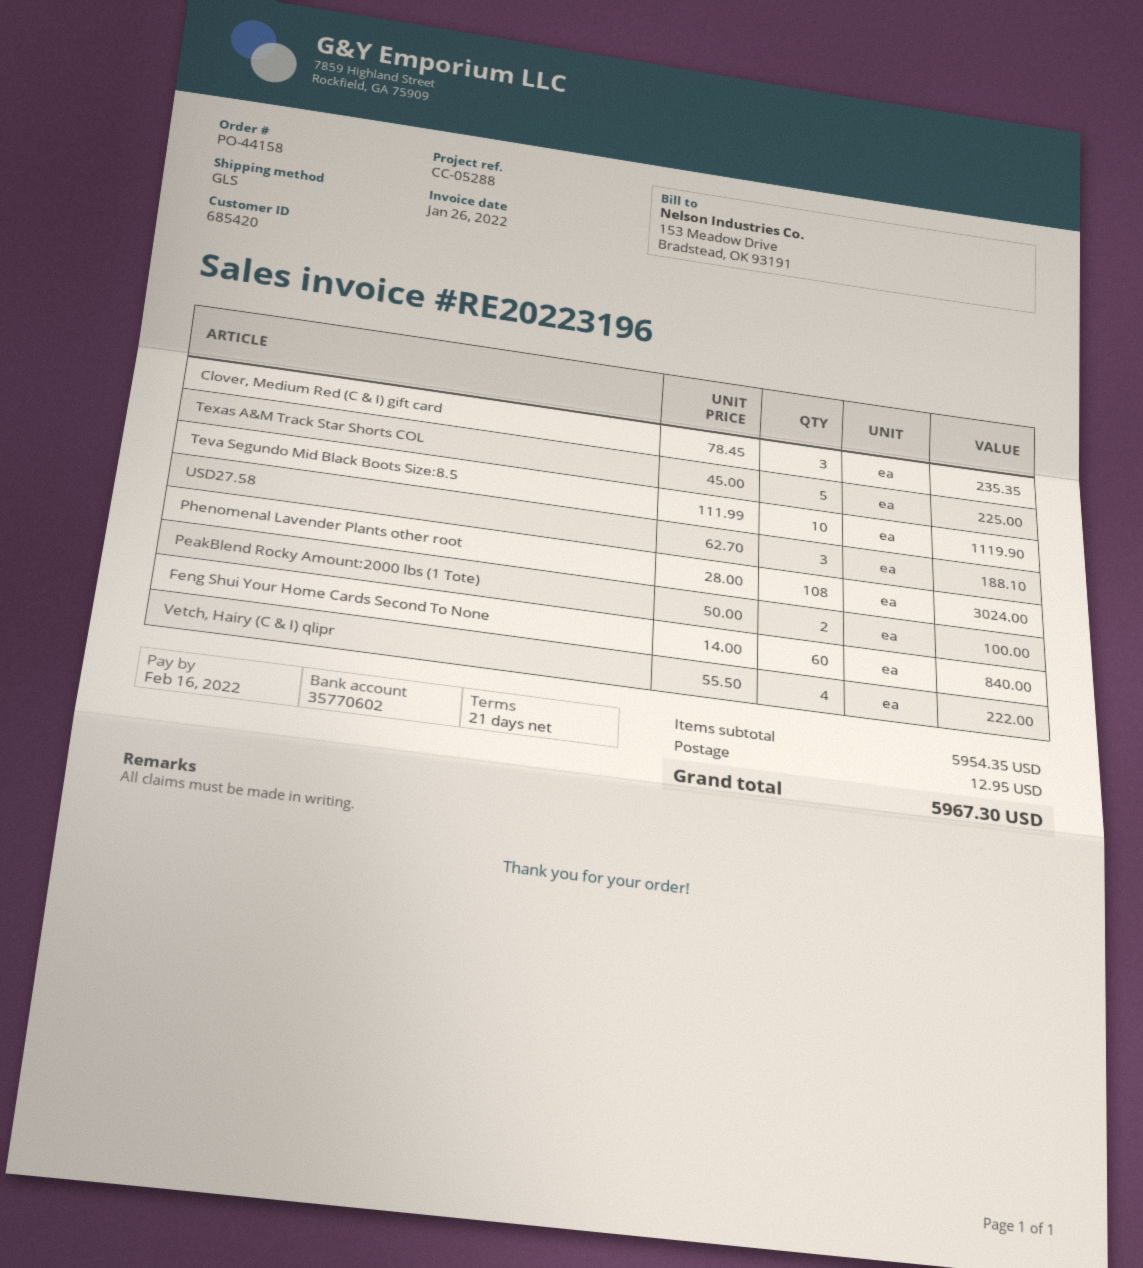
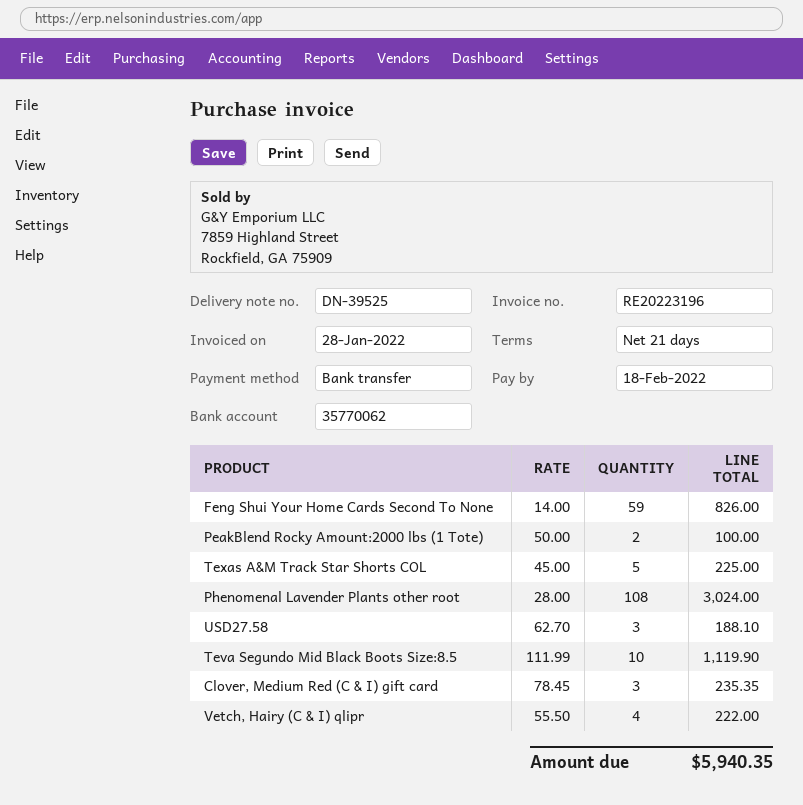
invoice date: 2022-01-26 -> 2022-01-28
due date: 2022-02-16 -> 2022-02-18
bank account: 35770602 -> 35770062
Feng Shui Your Home Cards Second To None: 60 x 14.00 = 840.00 -> 59 x 14.00 = 826.00
shipping: 12.95 -> none
total: 5967.30 -> 5940.35

